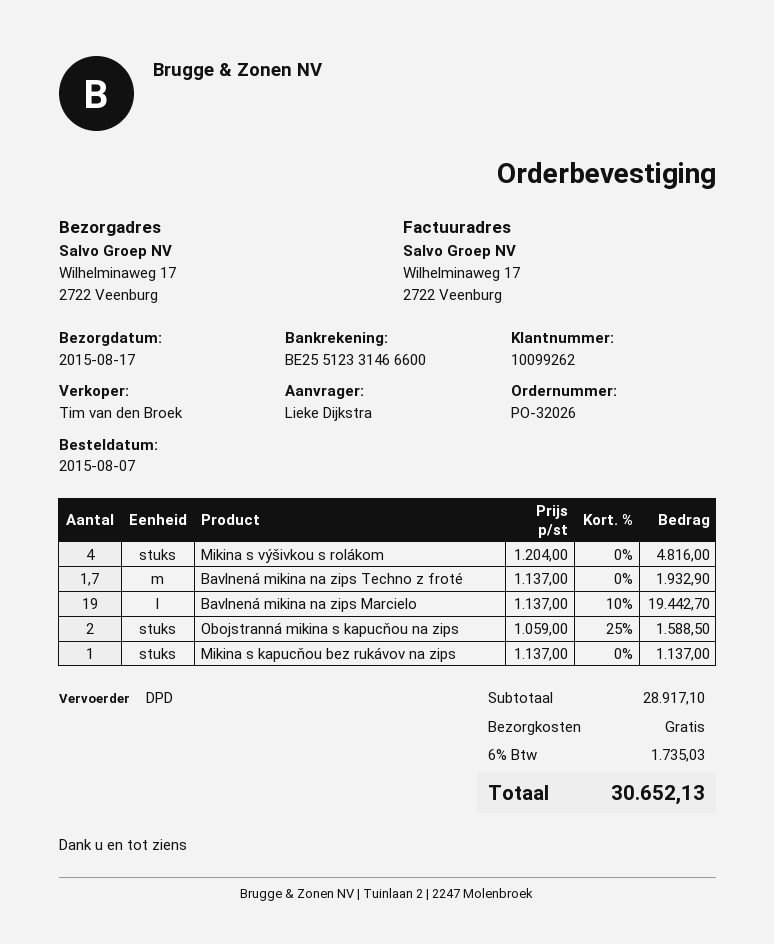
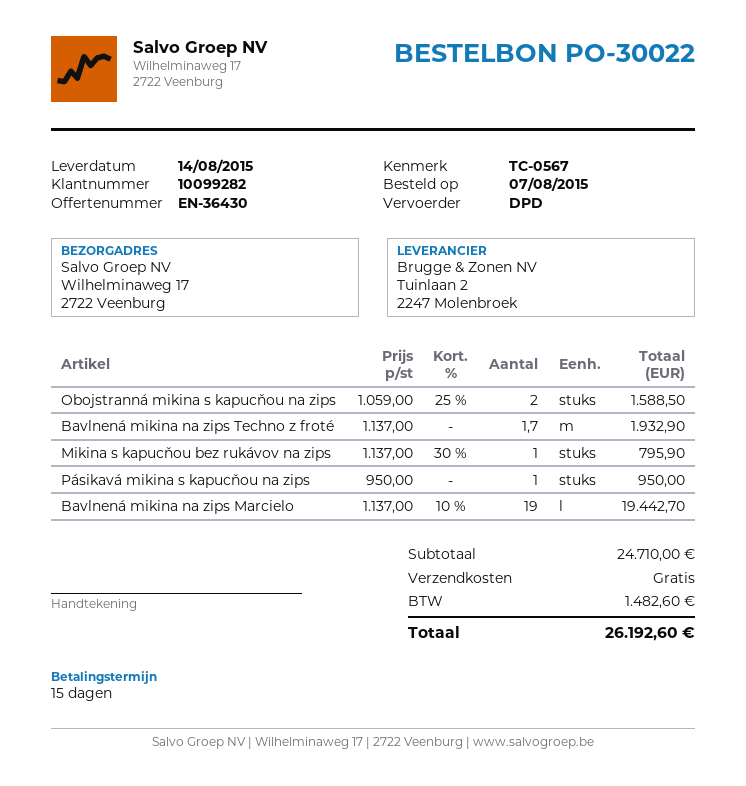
order number: PO-32026 -> PO-30022
delivery date: 2015-08-17 -> 2015-08-14
customer number: 10099262 -> 10099282
Mikina s výšivkou s rolákom: 4 x 1204.00 = 4816.00 -> none
Mikina s kapucňou bez rukávov na zips: 1 x 1137.00 = 1137.00 -> 1 x 1137.00 - 30% = 795.90
Pásikavá mikina s kapucňou na zips: none -> 1 x 950.00 = 950.00
subtotal: 28917.10 -> 24710.00
tax: 1735.03 -> 1482.60
total: 30652.13 -> 26192.60

